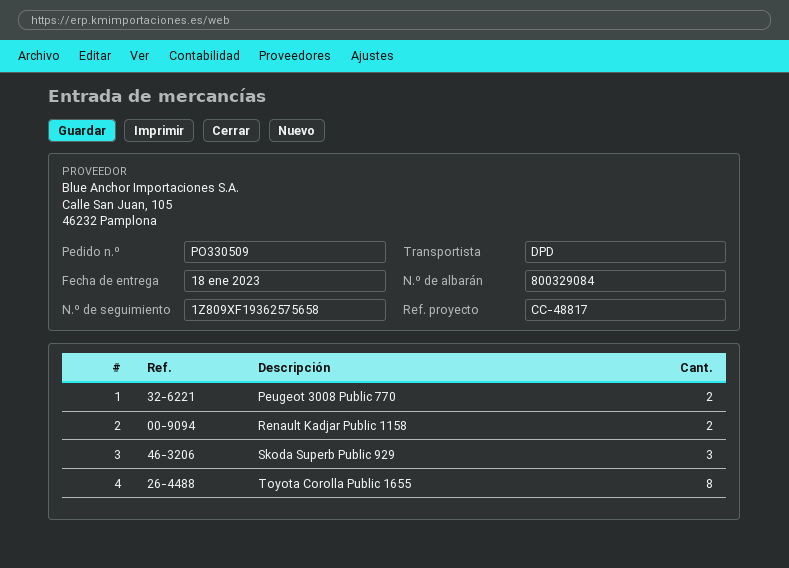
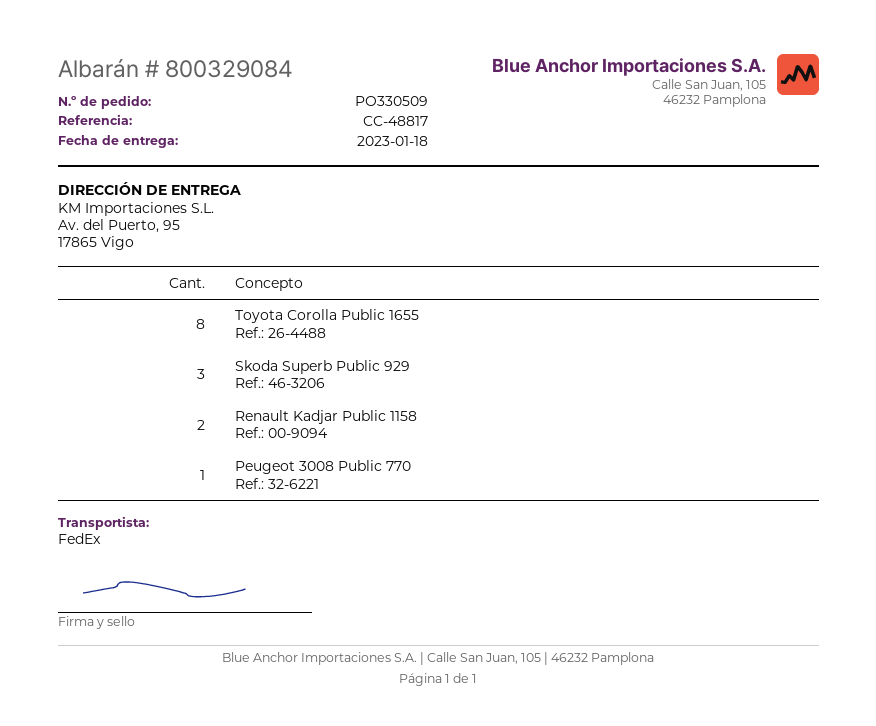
shipping method: DPD -> FedEx
Peugeot 3008 Public 770: 2 -> 1

